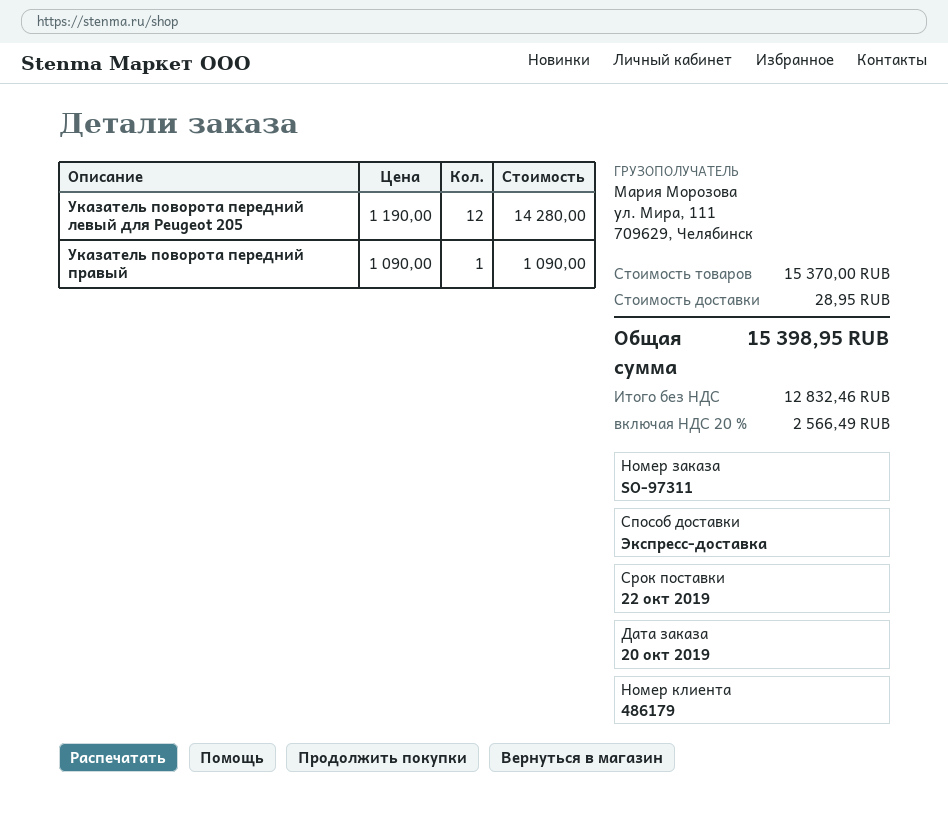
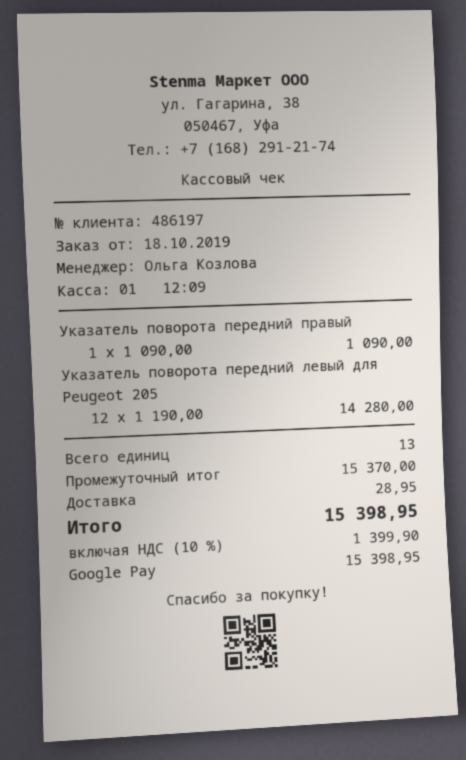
order date: 2019-10-20 -> 2019-10-18
customer number: 486179 -> 486197
tax: 20% = 2566.49 -> 10% = 1399.90

